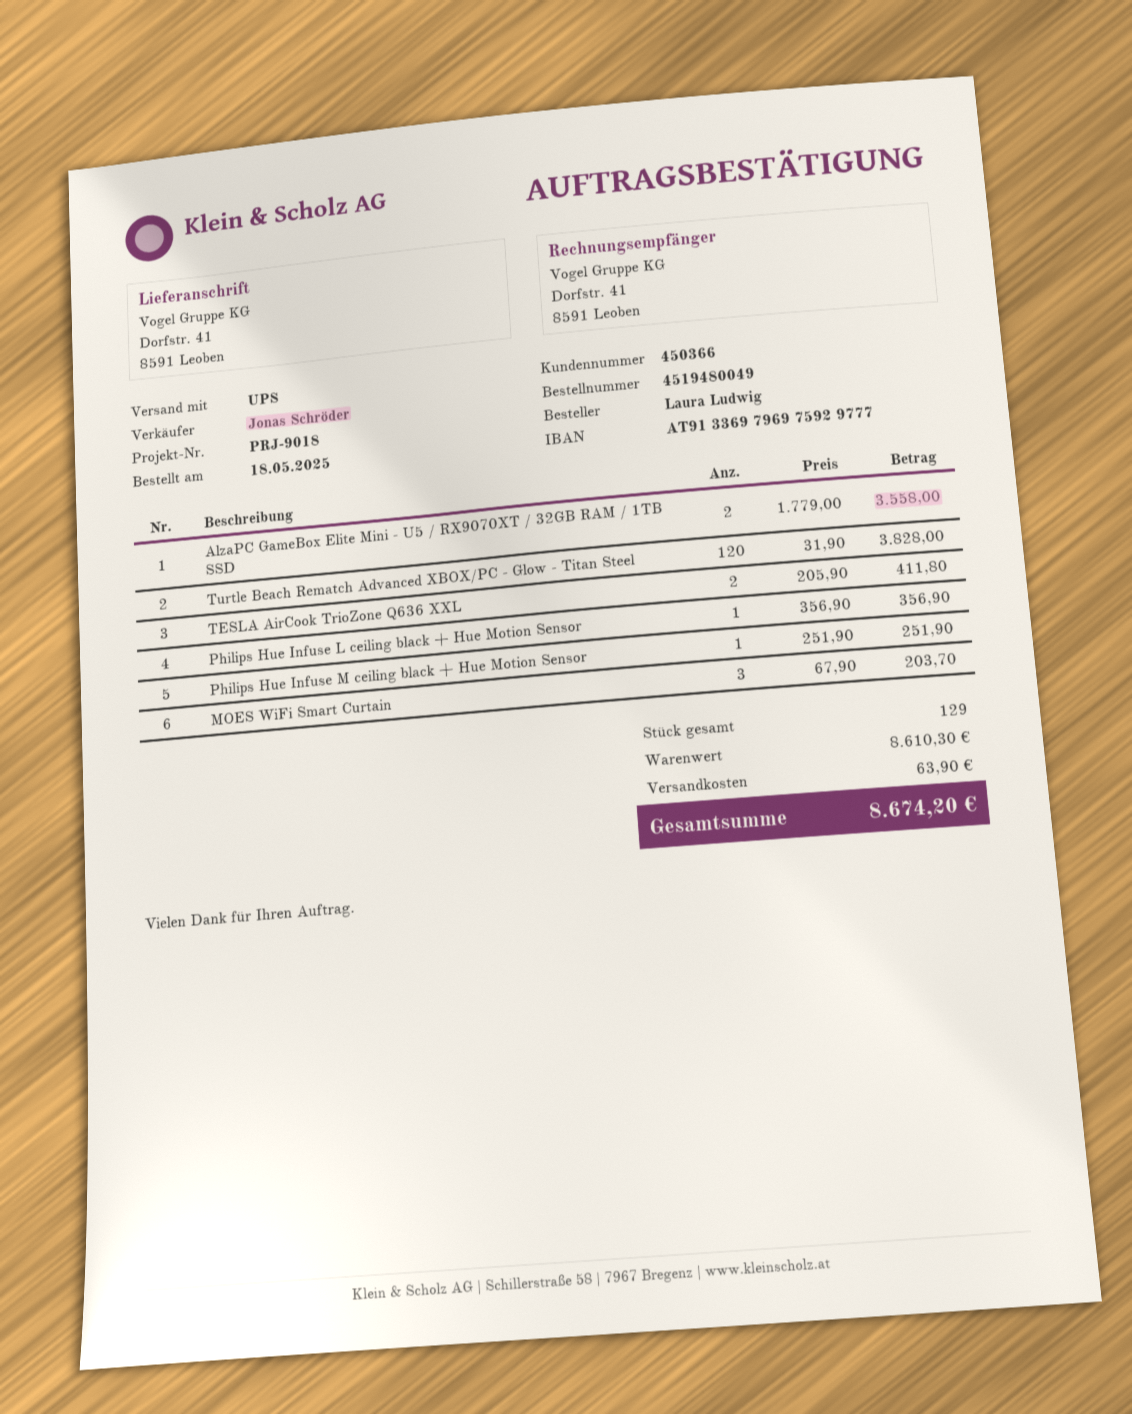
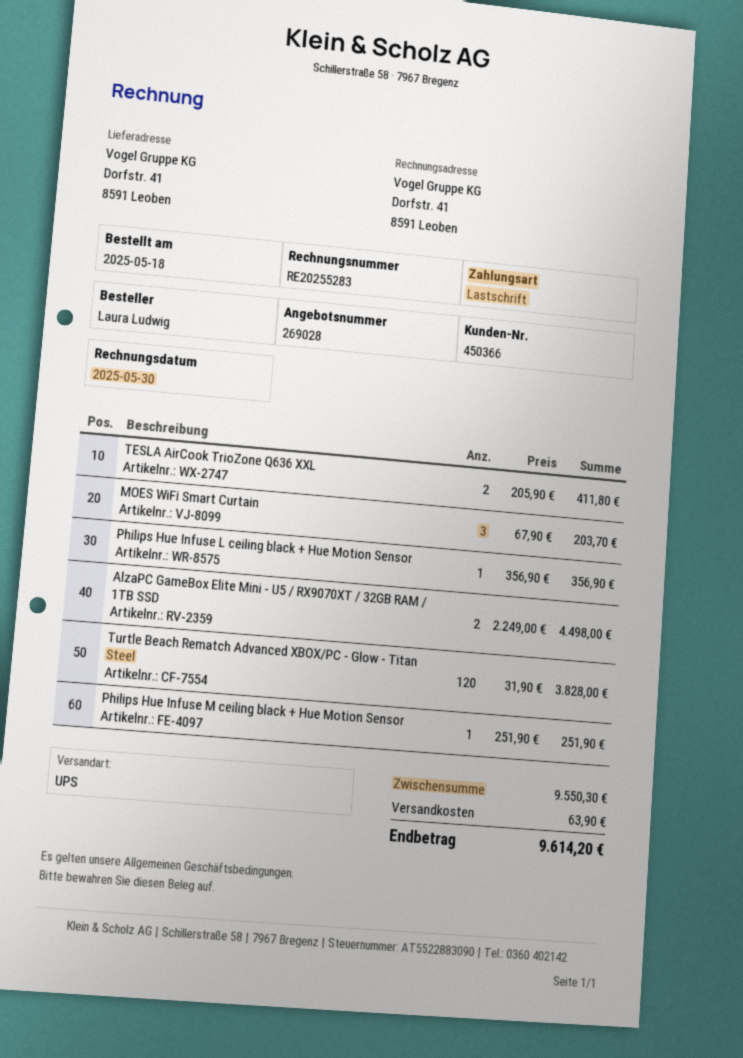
AlzaPC GameBox Elite Mini - U5 / RX9070XT / 32GB RAM / 1TB SSD: 2 x 1779.00 = 3558.00 -> 2 x 2249.00 = 4498.00
subtotal: 8610.30 -> 9550.30
total: 8674.20 -> 9614.20

